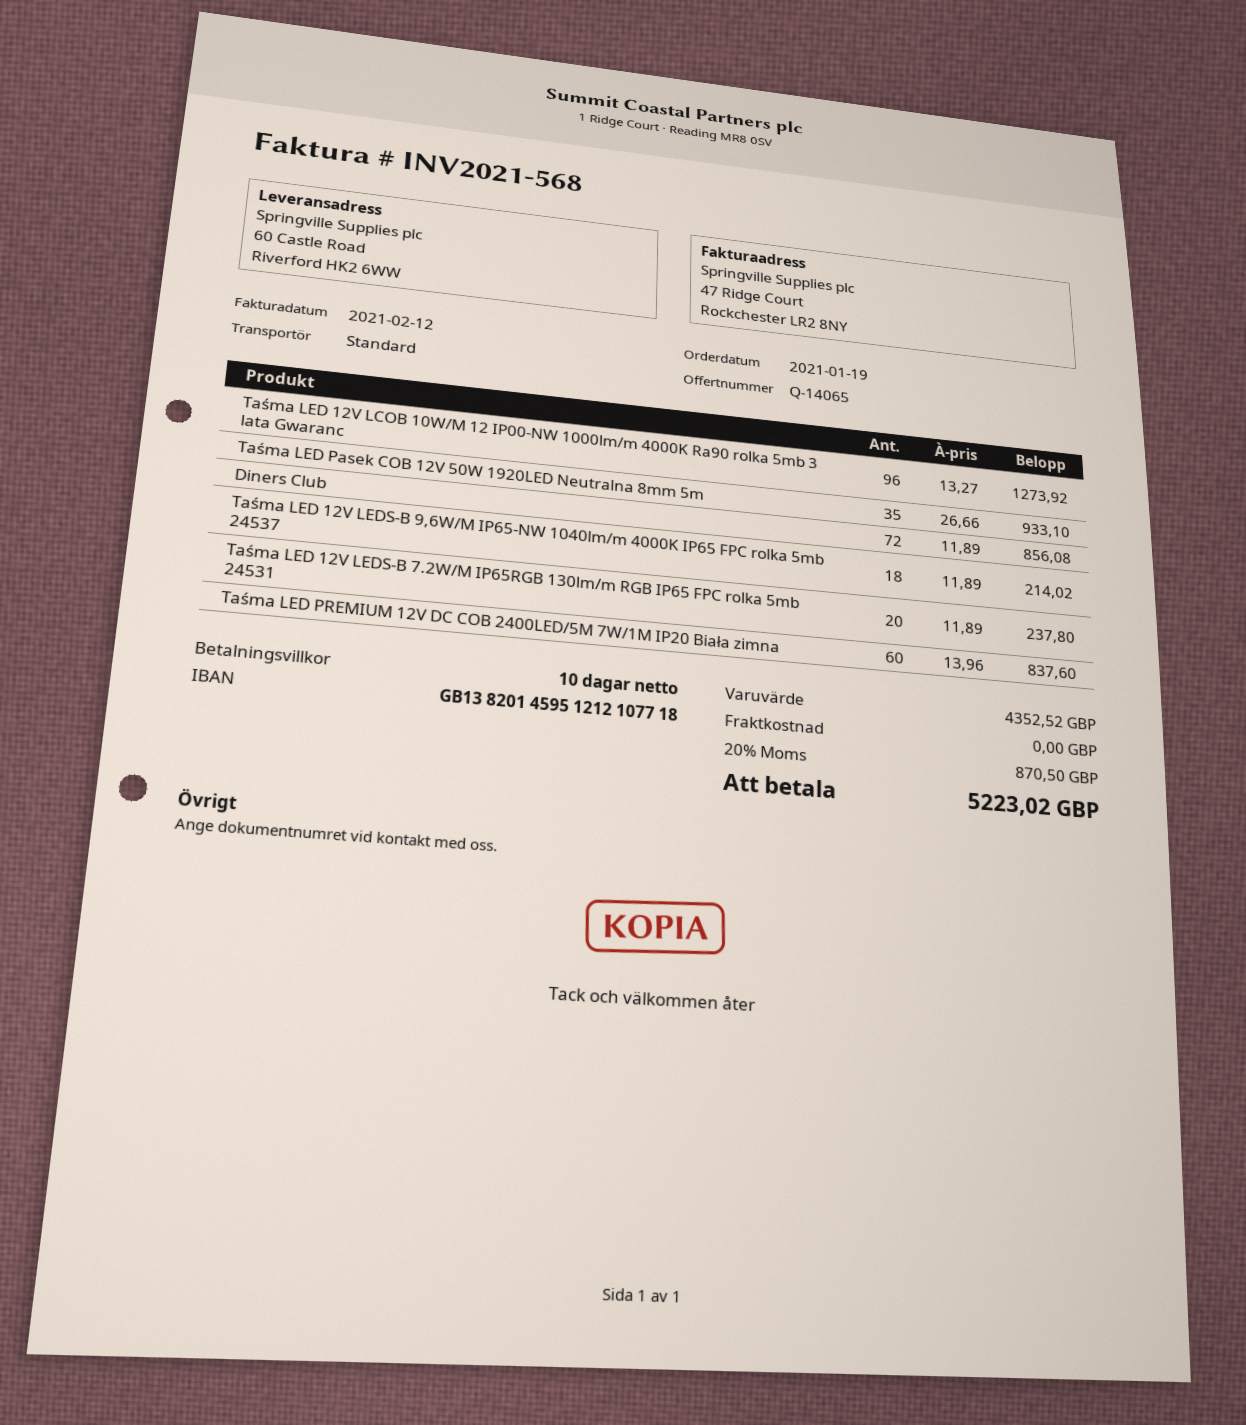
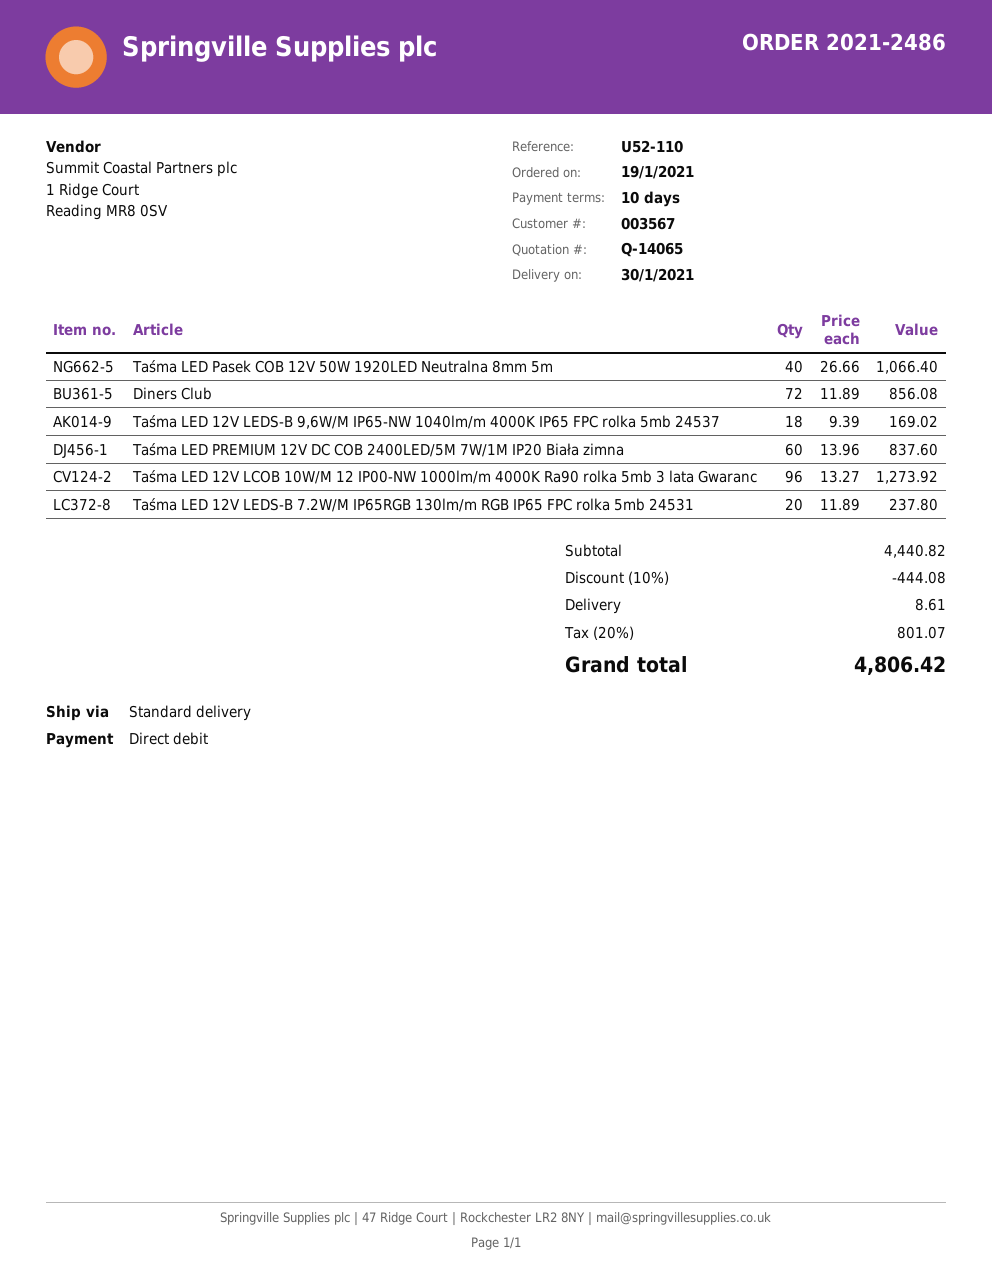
Taśma LED Pasek COB 12V 50W 1920LED Neutralna 8mm 5m: 35 x 26.66 = 933.10 -> 40 x 26.66 = 1066.40
Taśma LED 12V LEDS-B 9,6W/M IP65-NW 1040lm/m 4000K IP65 FPC rolka 5mb 24537: 18 x 11.89 = 214.02 -> 18 x 9.39 = 169.02
subtotal: 4352.52 -> 4440.82
discount: none -> 10% = 444.08
shipping: 0.00 -> 8.61
tax: 20% = 870.50 -> 20% = 801.07
total: 5223.02 -> 4806.42

